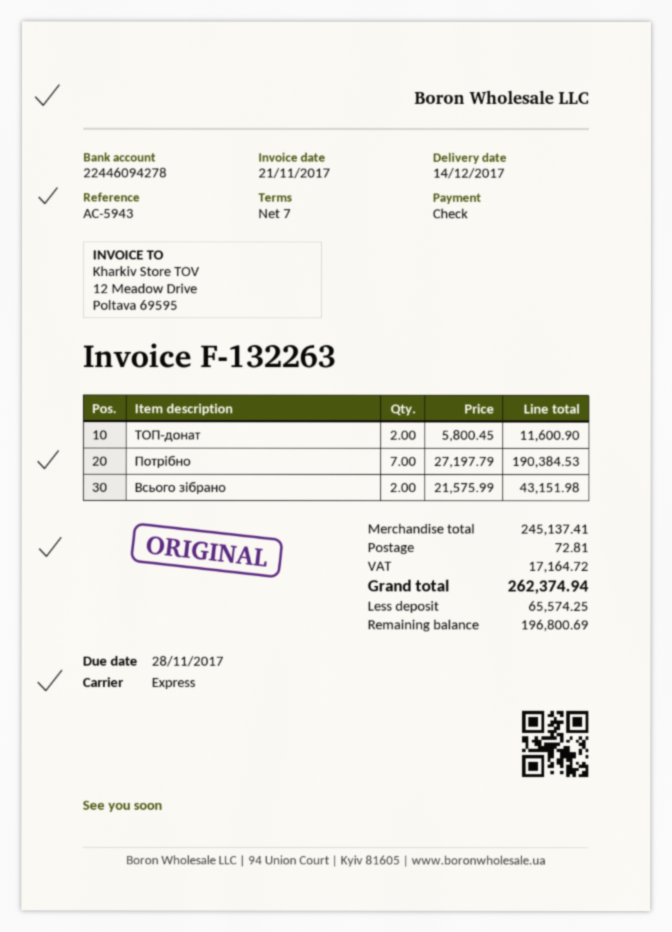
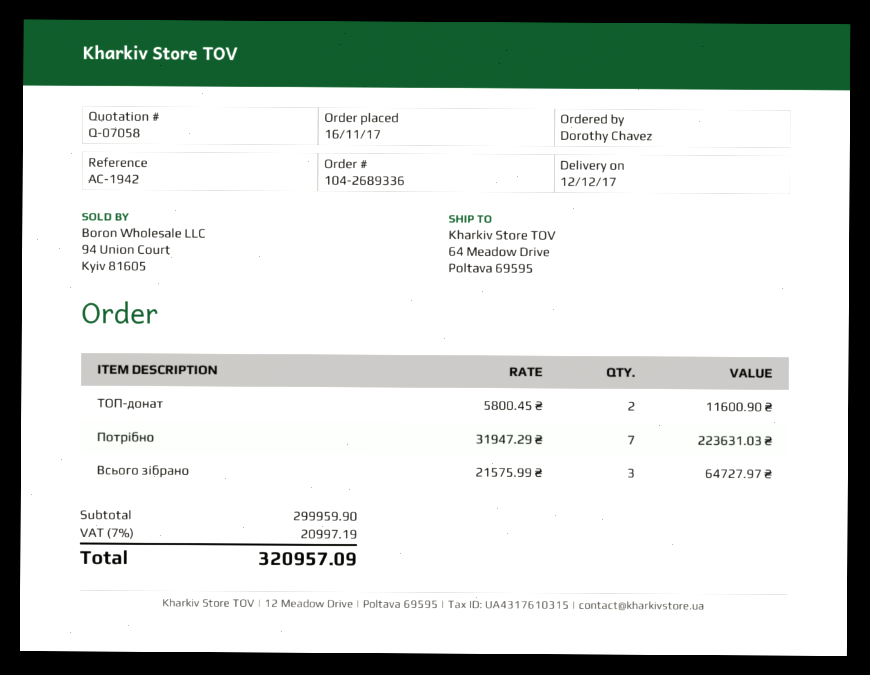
delivery date: 2017-12-14 -> 2017-12-12
reference: AC-5943 -> AC-1942
Потрібно: 7 x 27197.79 = 190384.53 -> 7 x 31947.29 = 223631.03
Всього зібрано: 2 x 21575.99 = 43151.98 -> 3 x 21575.99 = 64727.97
subtotal: 245137.41 -> 299959.90
shipping: 72.81 -> none
tax: 17164.72 -> 20997.19
total: 262374.94 -> 320957.09

